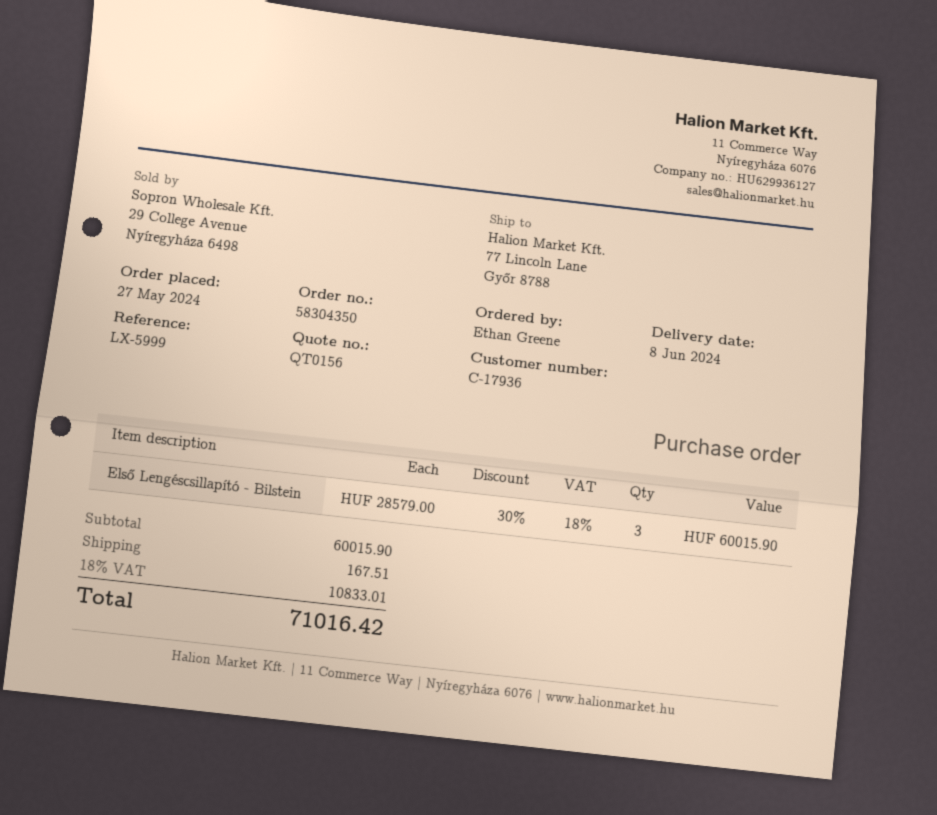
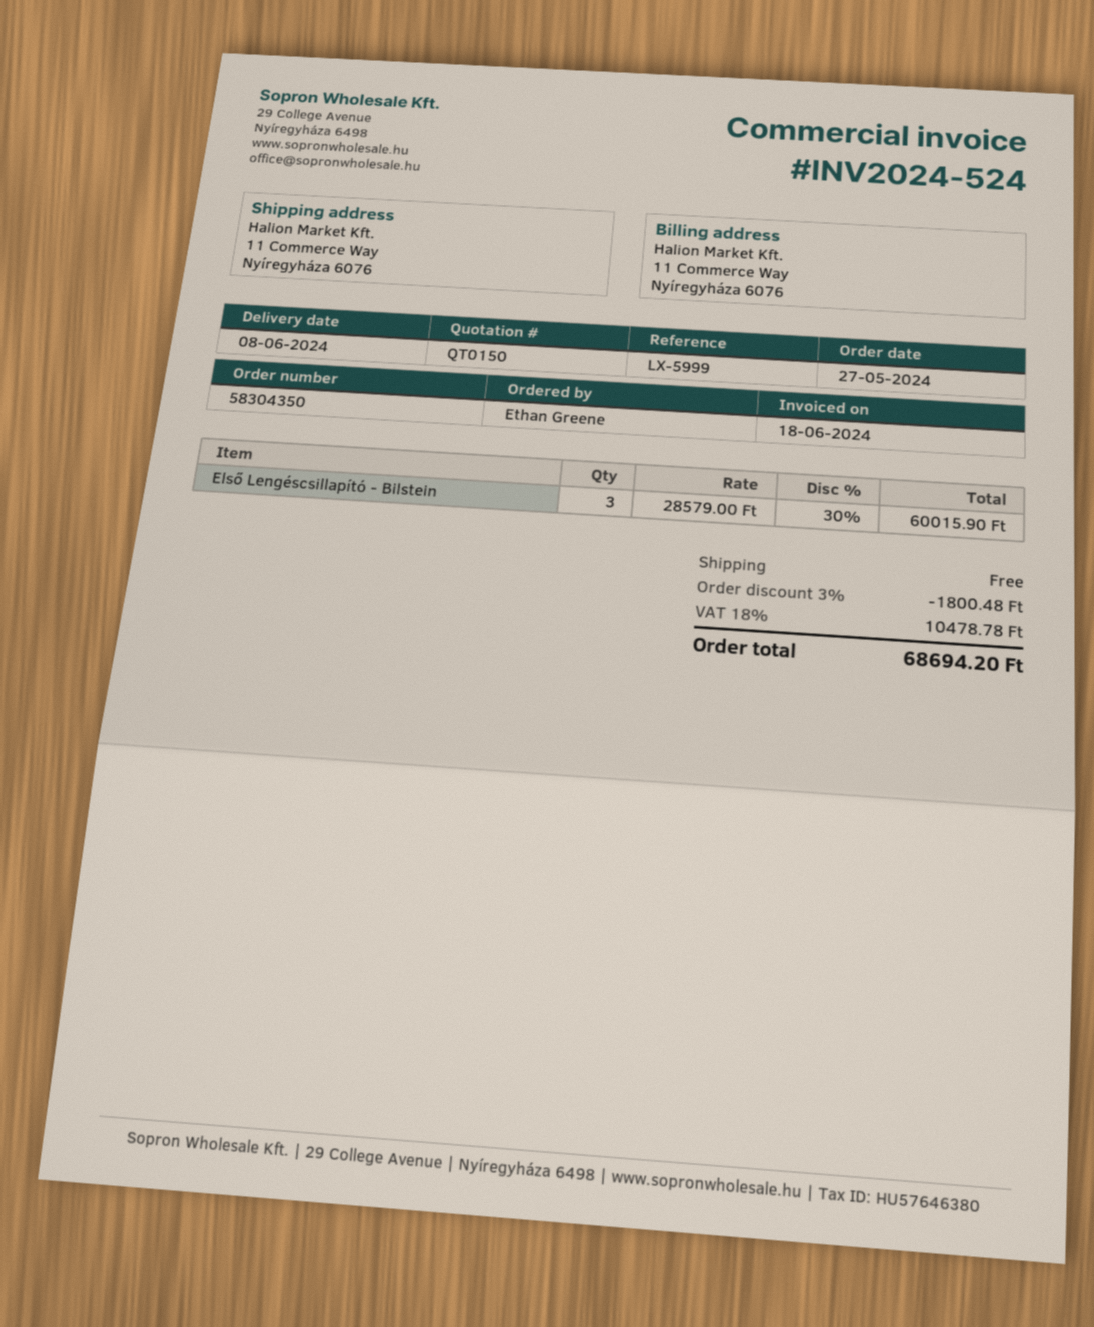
quote number: QT0156 -> QT0150
ship to: 77 Lincoln Lane, Győr 8788 -> 11 Commerce Way, Nyíregyháza 6076
discount: none -> 3% = 1800.48
shipping: 167.51 -> 0.00
tax: 18% = 10833.01 -> 18% = 10478.78
total: 71016.42 -> 68694.20

